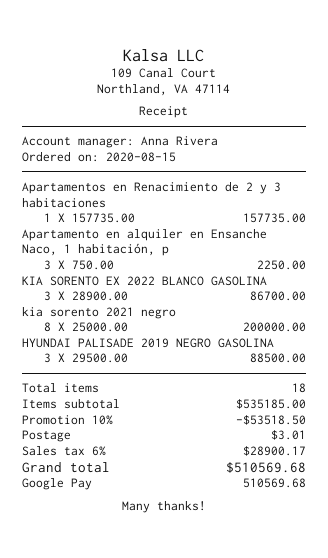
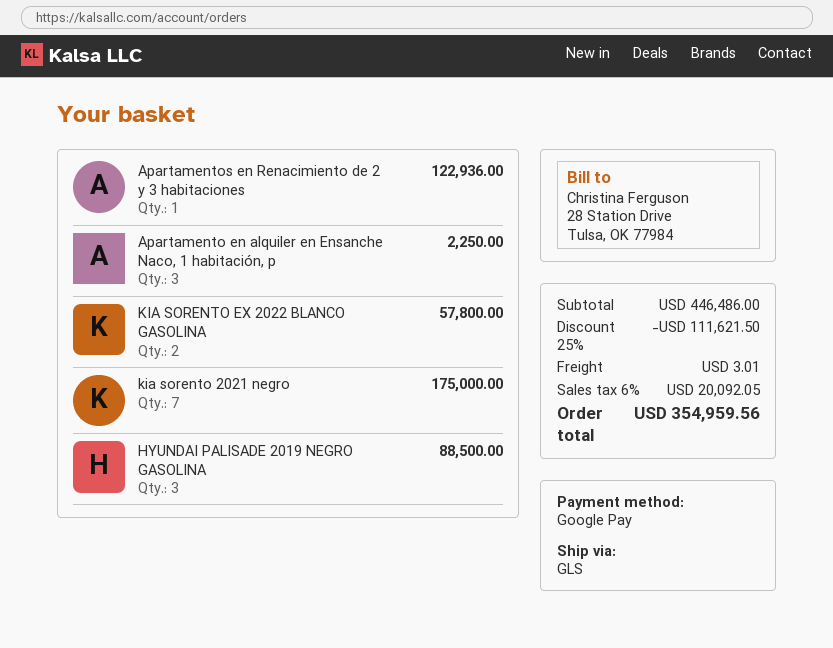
Apartamentos en Renacimiento de 2 y 3 habitaciones: 1 for 157735.00 -> 1 for 122936.00
KIA SORENTO EX 2022 BLANCO GASOLINA: 3 for 86700.00 -> 2 for 57800.00
kia sorento 2021 negro: 8 for 200000.00 -> 7 for 175000.00
subtotal: 535185.00 -> 446486.00
discount: 10% = 53518.50 -> 25% = 111621.50
tax: 6% = 28900.17 -> 6% = 20092.05
total: 510569.68 -> 354959.56

